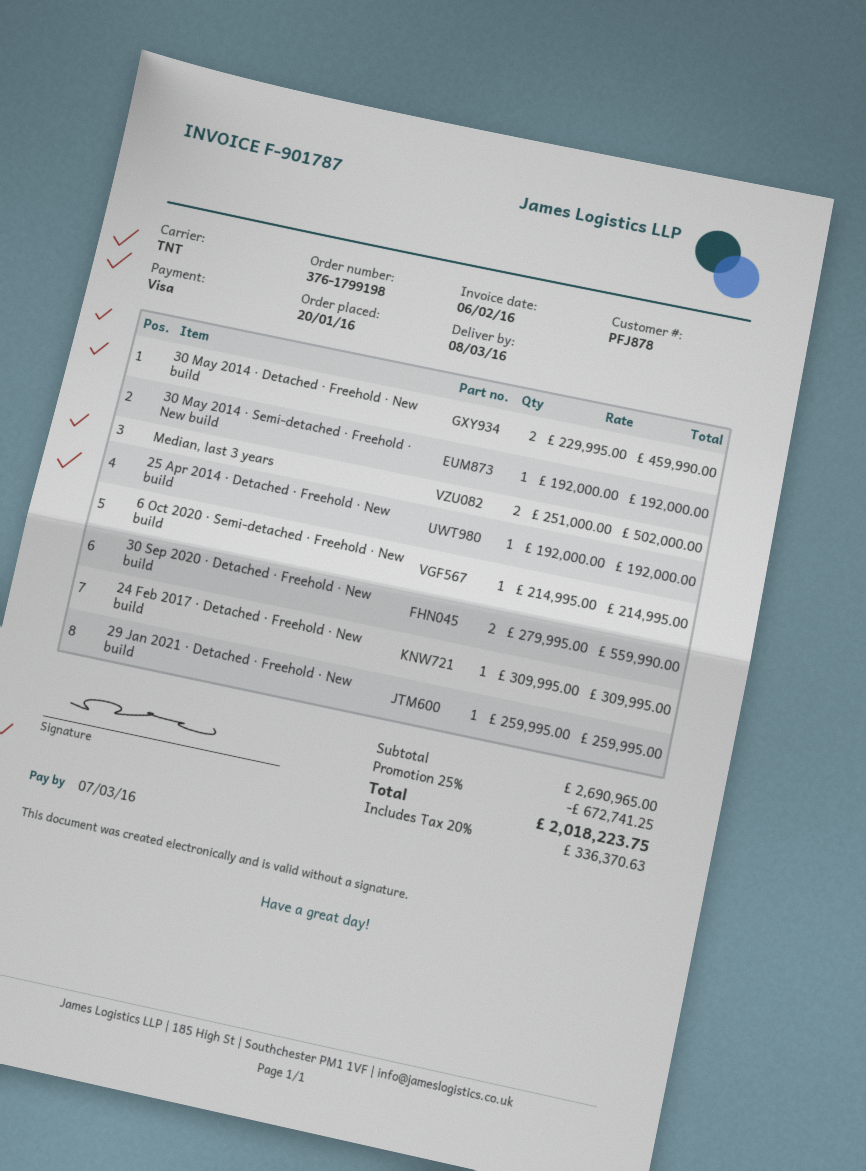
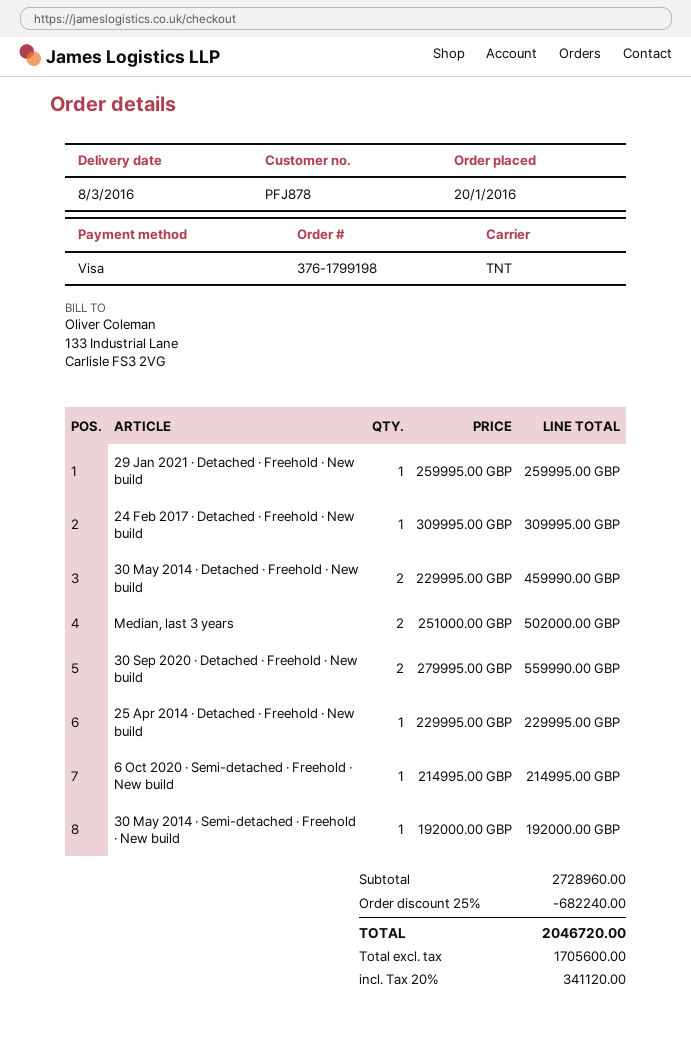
25 Apr 2014 · Detached · Freehold · New build: 1 x 192000.00 = 192000.00 -> 1 x 229995.00 = 229995.00
subtotal: 2690965.00 -> 2728960.00
discount: 25% = 672741.25 -> 25% = 682240.00
tax: 20% = 336370.63 -> 20% = 341120.00
total: 2018223.75 -> 2046720.00

